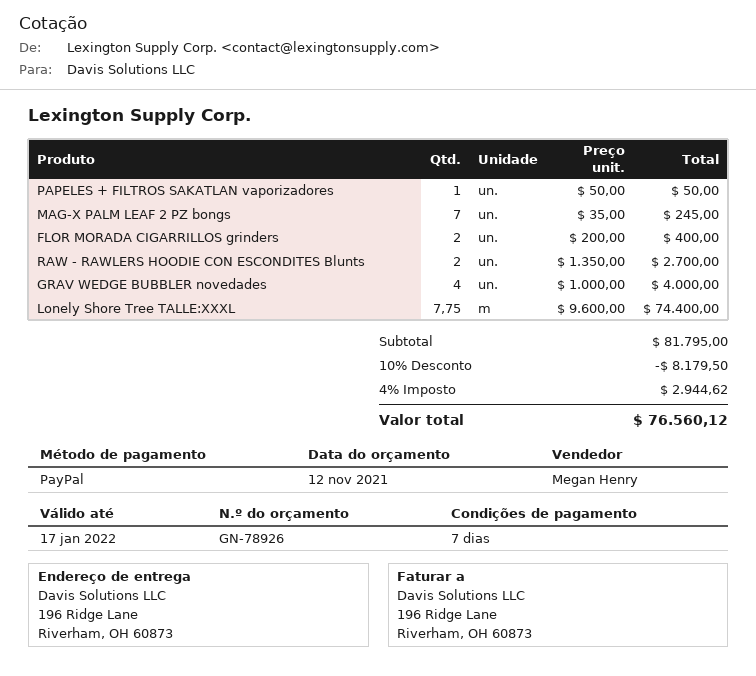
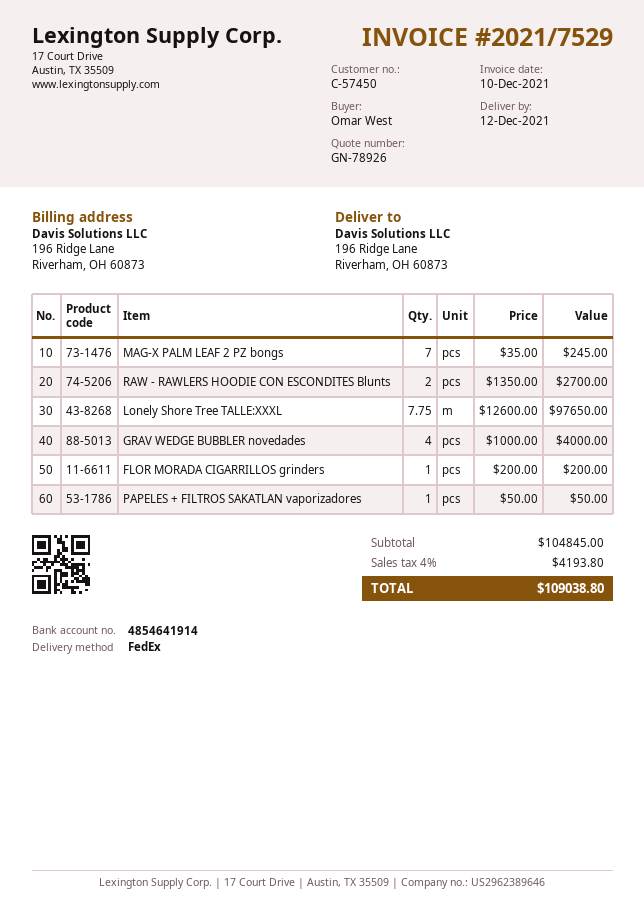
FLOR MORADA CIGARRILLOS grinders: 2 x 200.00 = 400.00 -> 1 x 200.00 = 200.00
Lonely Shore Tree TALLE:XXXL: 7.75 x 9600.00 = 74400.00 -> 7.75 x 12600.00 = 97650.00
subtotal: 81795.00 -> 104845.00
discount: 10% = 8179.50 -> none
tax: 4% = 2944.62 -> 4% = 4193.80
total: 76560.12 -> 109038.80

